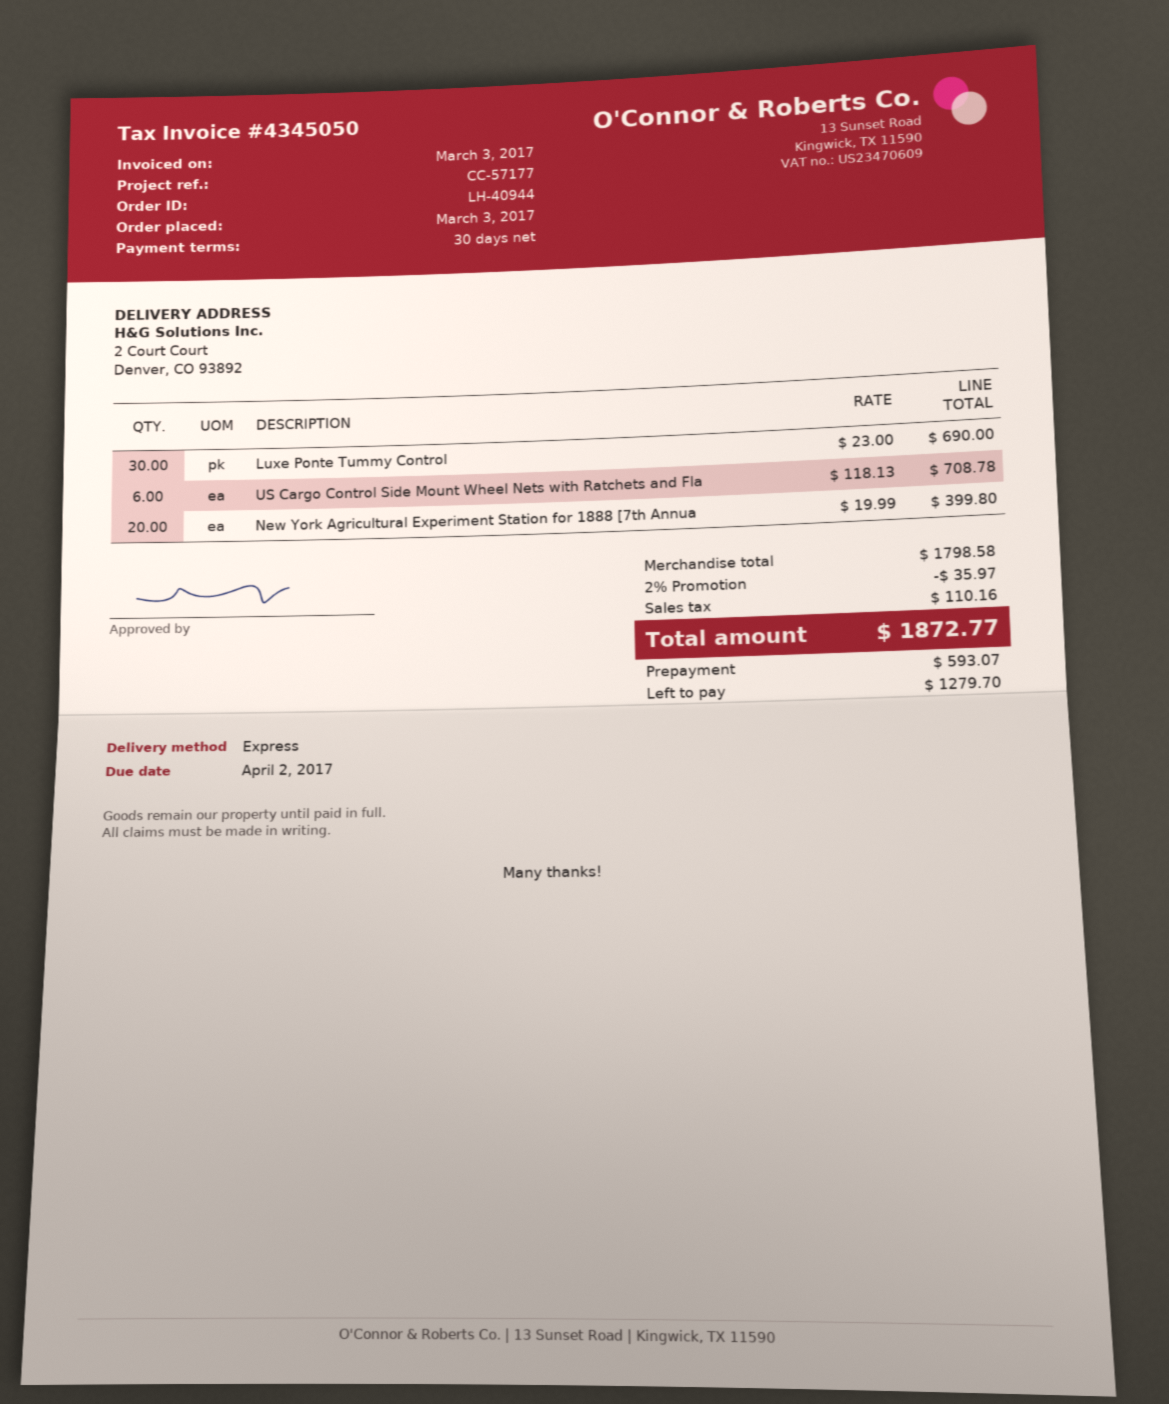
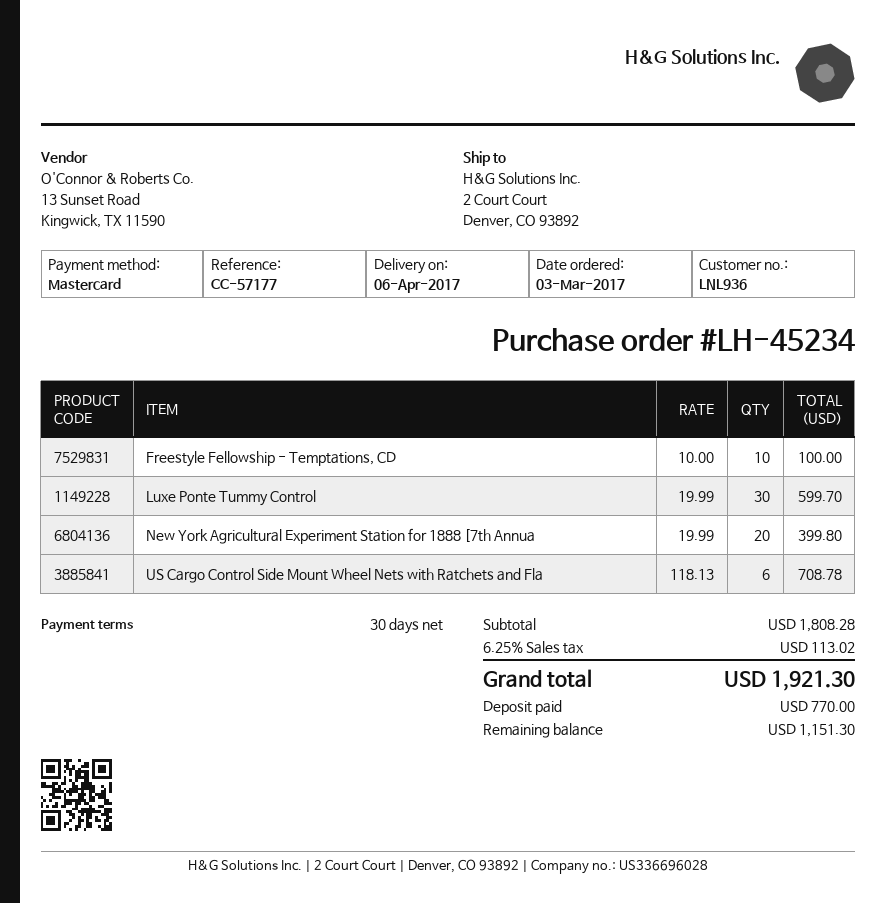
order number: LH-40944 -> LH-45234
Luxe Ponte Tummy Control: 30 x 23.00 = 690.00 -> 30 x 19.99 = 599.70
Freestyle Fellowship - Temptations, CD: none -> 10 x 10.00 = 100.00
subtotal: 1798.58 -> 1808.28
discount: 2% = 35.97 -> none
tax: 110.16 -> 113.02
total: 1872.77 -> 1921.30
deposit: 593.07 -> 770.00
balance: 1279.70 -> 1151.30

